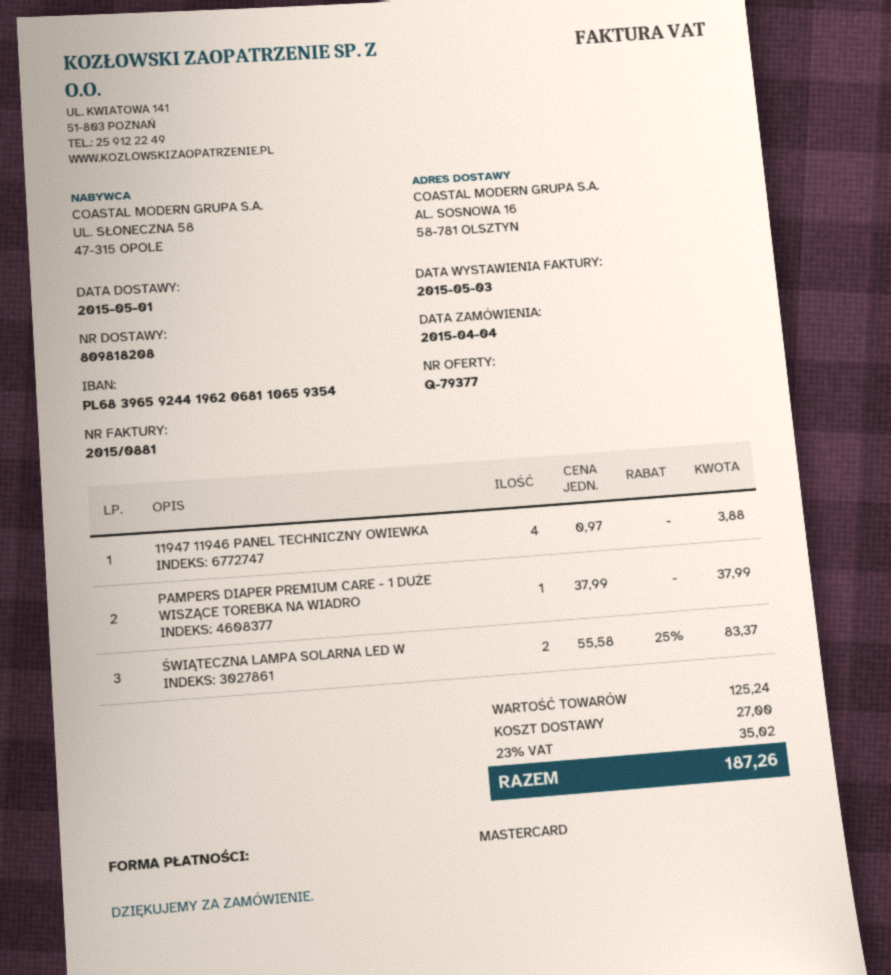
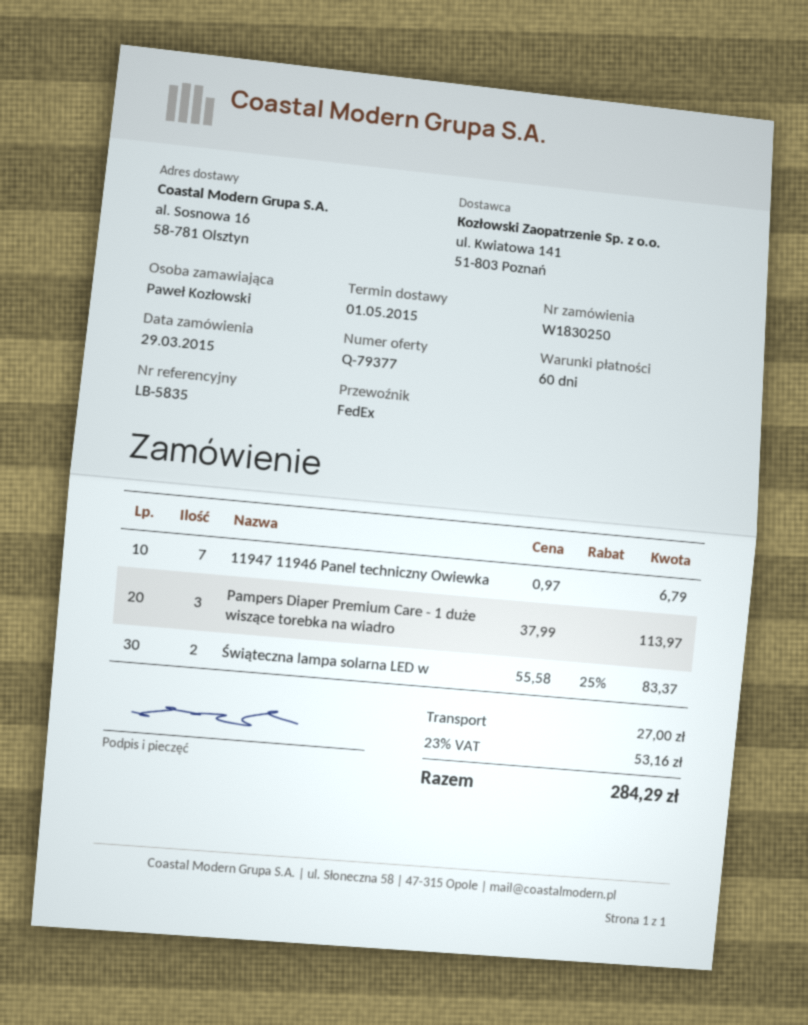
order date: 2015-04-04 -> 2015-03-29
11947 11946 PANEL TECHNICZNY OWIEWKA: 4 x 0.97 = 3.88 -> 7 x 0.97 = 6.79
PAMPERS DIAPER PREMIUM CARE - 1 DUŻE WISZĄCE TOREBKA NA WIADRO: 1 x 37.99 = 37.99 -> 3 x 37.99 = 113.97
tax: 23% = 35.02 -> 23% = 53.16
total: 187.26 -> 284.29

